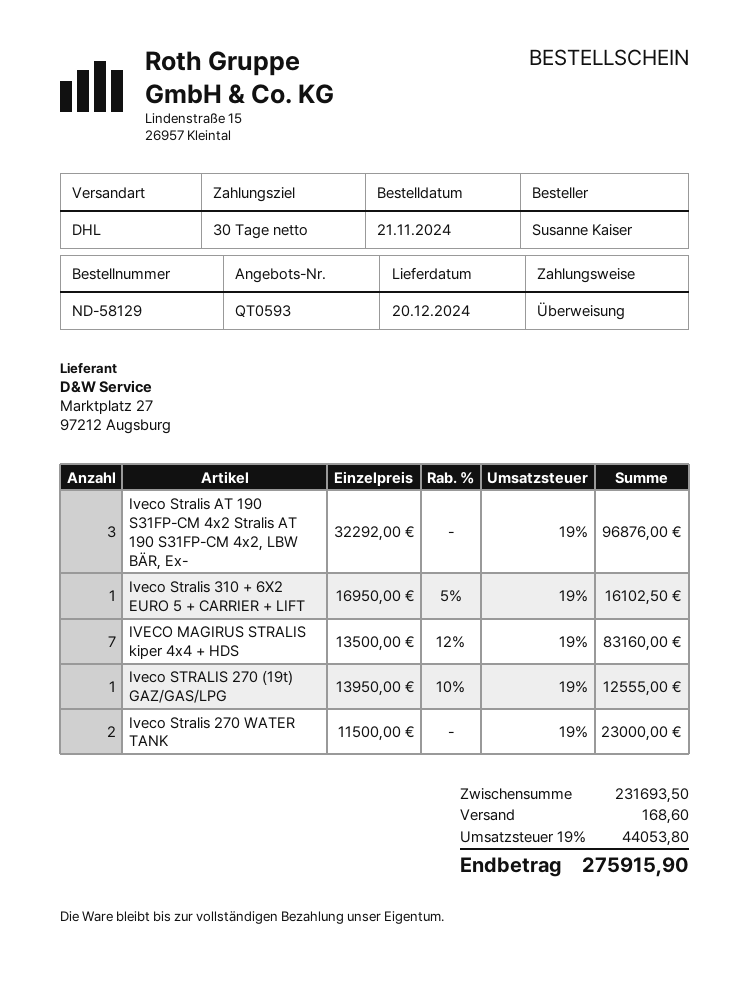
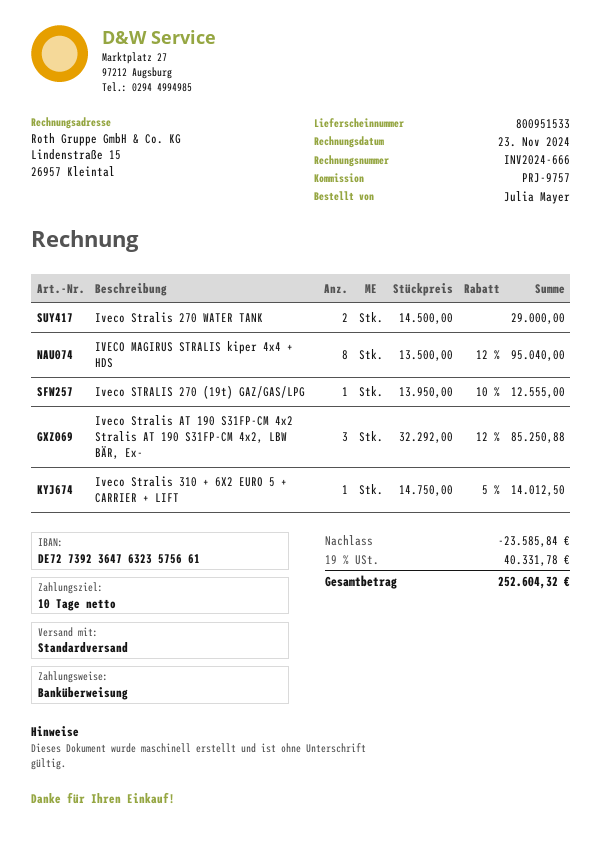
payment terms: 30 days -> 10 days
ordered by: Susanne Kaiser -> Julia Mayer
shipping method: DHL -> standard
Iveco Stralis AT 190 S31FP-CM 4x2 Stralis AT 190 S31FP-CM 4x2, LBW BÄR, Ex-: 3 x 32292.00 = 96876.00 -> 3 x 32292.00 - 12% = 85250.88
Iveco Stralis 310 + 6X2 EURO 5 + CARRIER + LIFT: 1 x 16950.00 - 5% = 16102.50 -> 1 x 14750.00 - 5% = 14012.50
IVECO MAGIRUS STRALIS kiper 4x4 + HDS: 7 x 13500.00 - 12% = 83160.00 -> 8 x 13500.00 - 12% = 95040.00
Iveco Stralis 270 WATER TANK: 2 x 11500.00 = 23000.00 -> 2 x 14500.00 = 29000.00
discount: none -> 23585.84
shipping: 168.60 -> none
tax: 19% = 44053.80 -> 19% = 40331.78
total: 275915.90 -> 252604.32

